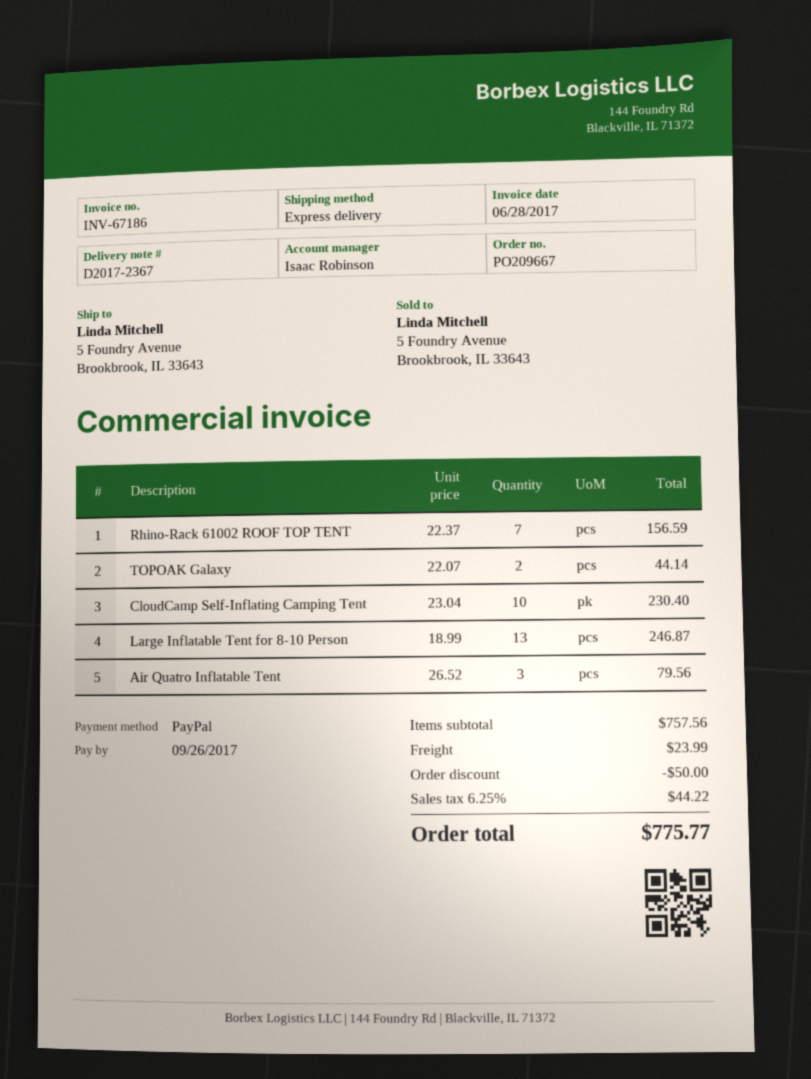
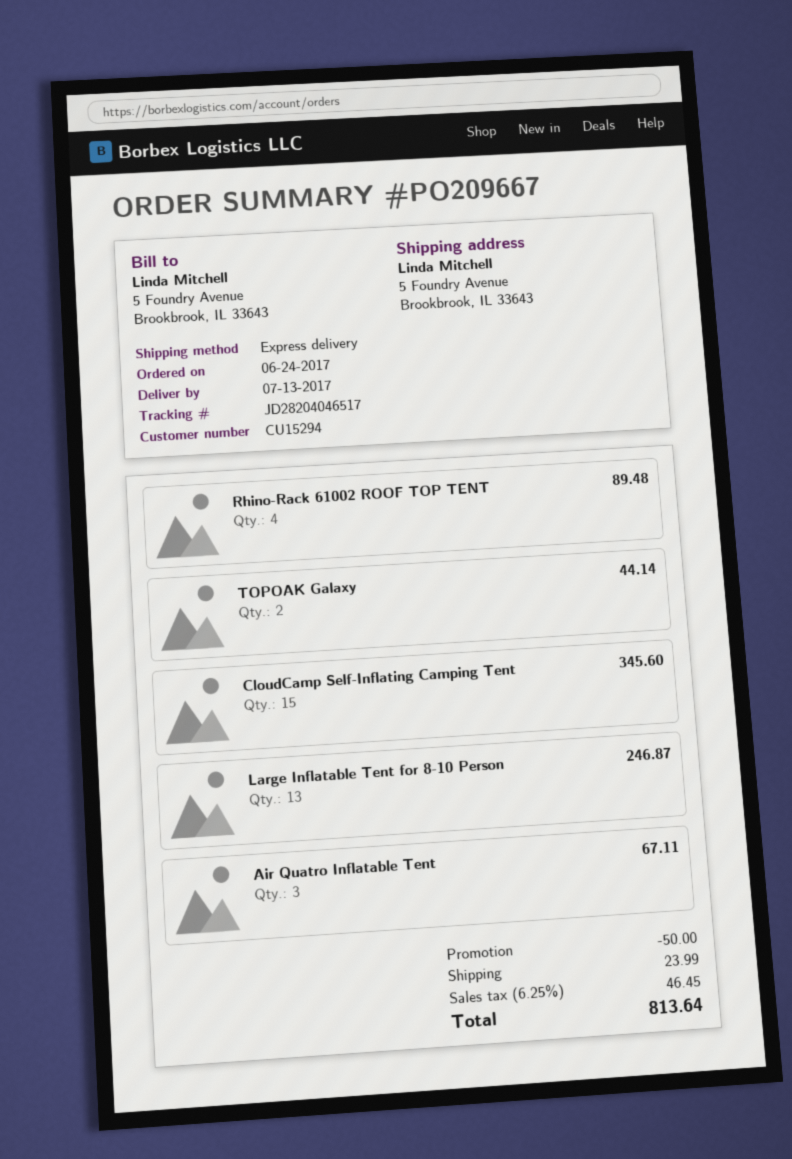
Rhino-Rack 61002 ROOF TOP TENT: 7 for 156.59 -> 4 for 89.48
CloudCamp Self-Inflating Camping Tent: 10 for 230.40 -> 15 for 345.60
Air Quatro Inflatable Tent: 3 for 79.56 -> 3 for 67.11
tax: 6.25% = 44.22 -> 6.25% = 46.45
total: 775.77 -> 813.64

